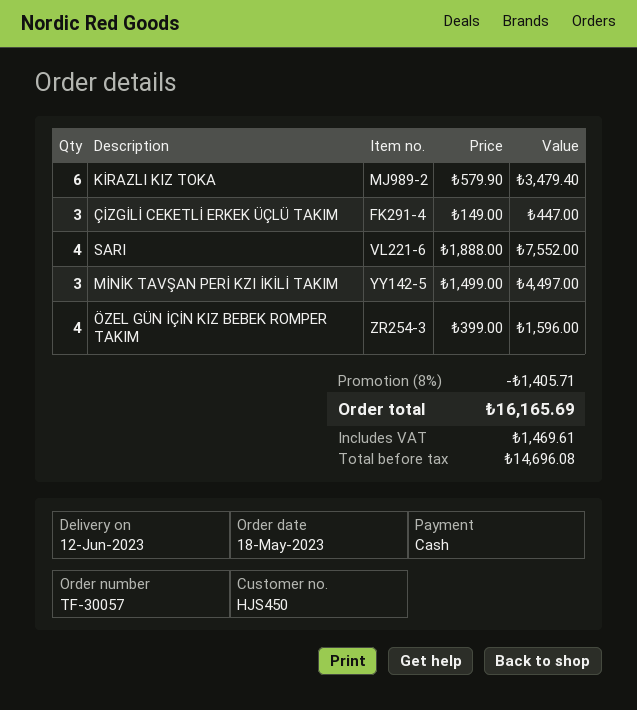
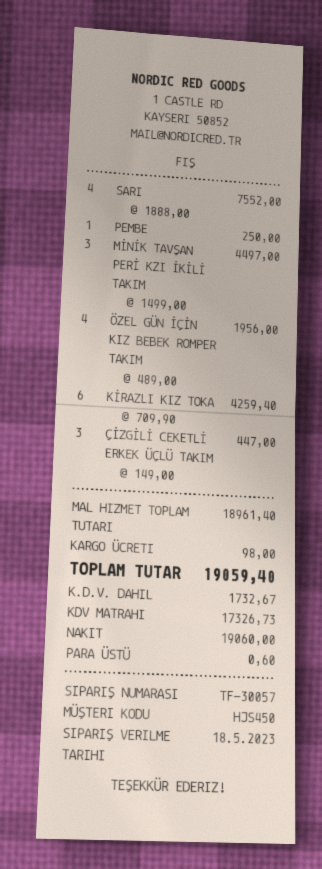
KİRAZLI KIZ TOKA: 6 x 579.90 = 3479.40 -> 6 x 709.90 = 4259.40
ÖZEL GÜN İÇİN KIZ BEBEK ROMPER TAKIM: 4 x 399.00 = 1596.00 -> 4 x 489.00 = 1956.00
PEMBE: none -> 1 x 250.00 = 250.00
discount: 8% = 1405.71 -> none
shipping: none -> 98.00
net: 14696.08 -> 17326.73
tax: 1469.61 -> 1732.67
total: 16165.69 -> 19059.40

